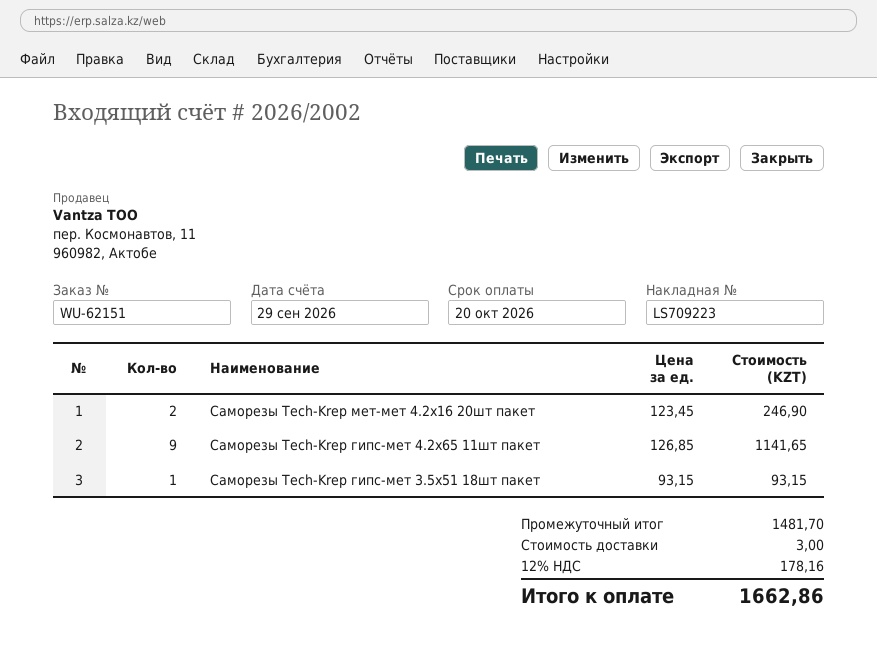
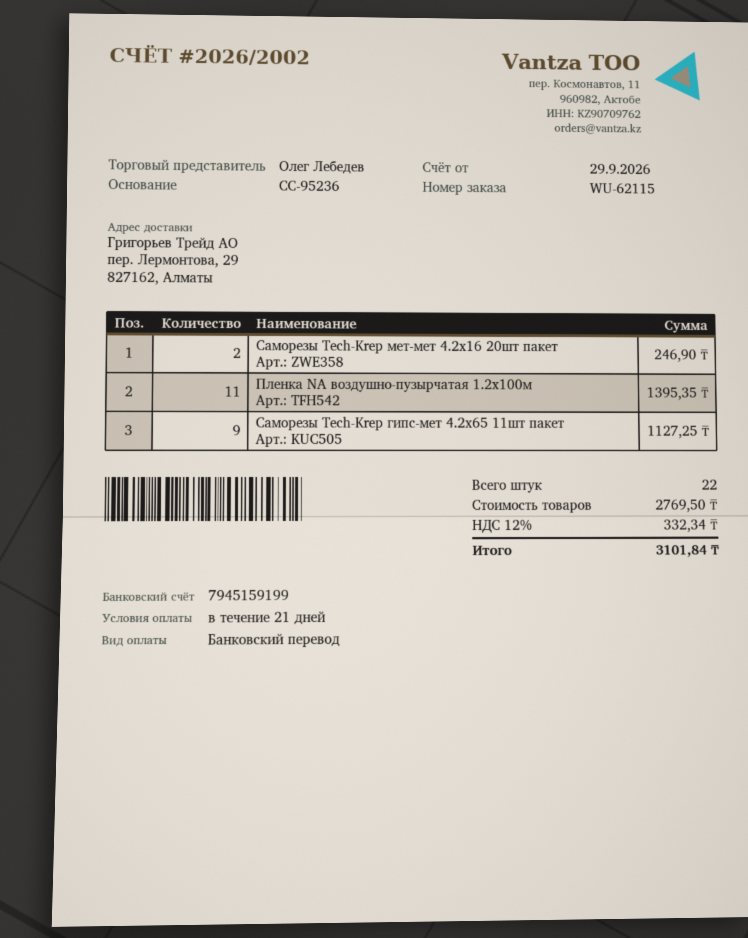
order number: WU-62151 -> WU-62115
Саморезы Tech-Krep гипс-мет 4.2х65 11шт пакет: 9 for 1141.65 -> 9 for 1127.25
Саморезы Tech-Krep гипс-мет 3.5х51 18шт пакет: 1 for 93.15 -> none
Пленка NA воздушно-пузырчатая 1.2x100м: none -> 11 for 1395.35
subtotal: 1481.70 -> 2769.50
shipping: 3.00 -> none
tax: 12% = 178.16 -> 12% = 332.34
total: 1662.86 -> 3101.84

